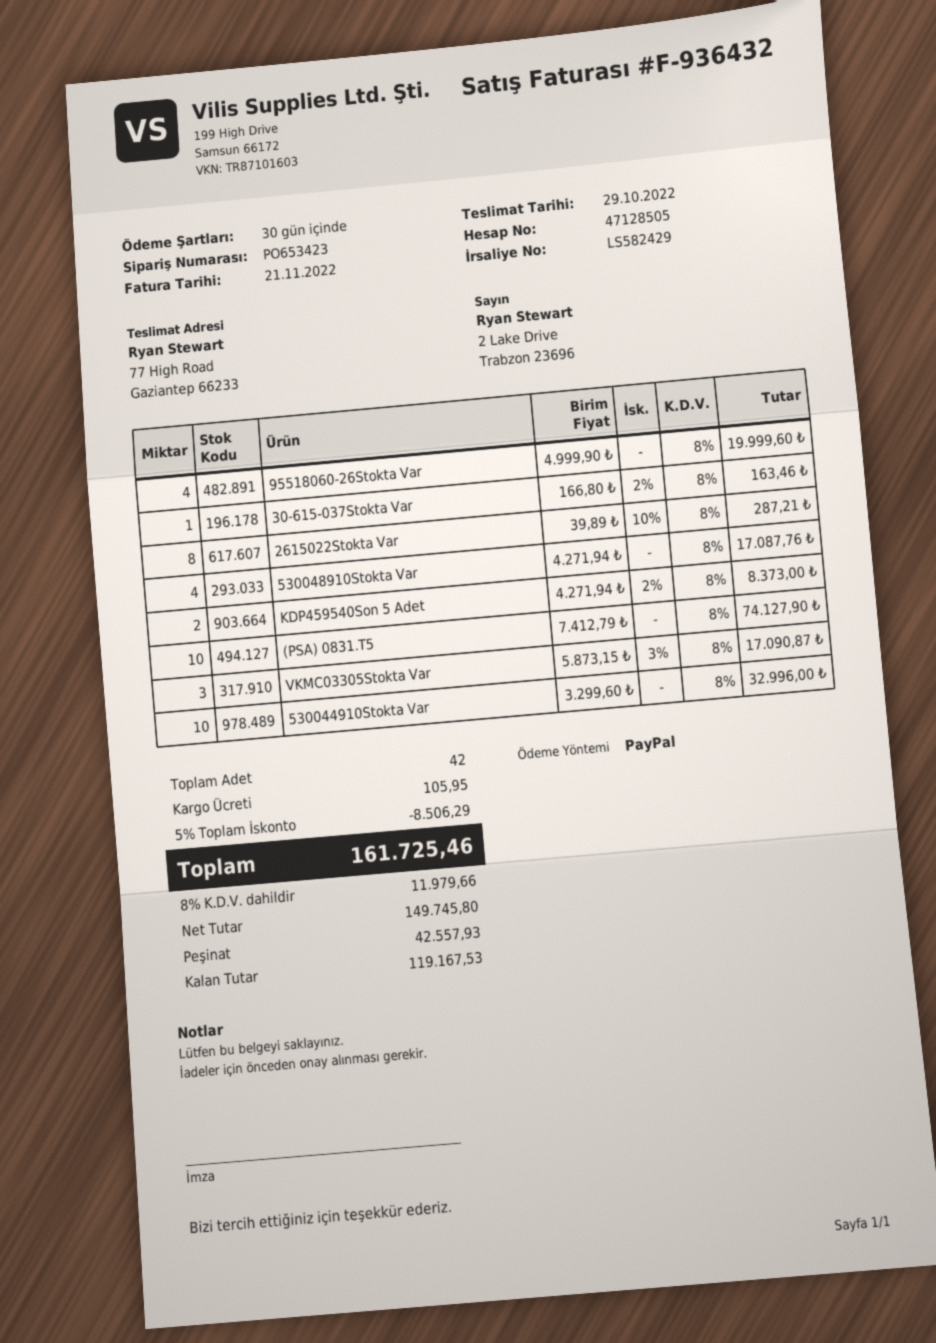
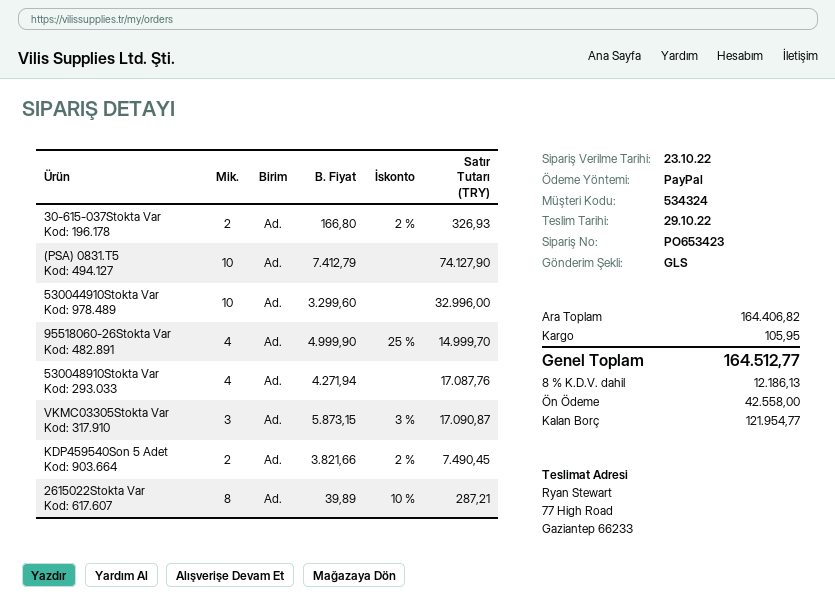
95518060-26Stokta Var: 4 x 4999.90 = 19999.60 -> 4 x 4999.90 - 25% = 14999.70
30-615-037Stokta Var: 1 x 166.80 - 2% = 163.46 -> 2 x 166.80 - 2% = 326.93
KDP459540Son 5 Adet: 2 x 4271.94 - 2% = 8373.00 -> 2 x 3821.66 - 2% = 7490.45
discount: 5% = 8506.29 -> none
tax: 8% = 11979.66 -> 8% = 12186.13
total: 161725.46 -> 164512.77
deposit: 42557.93 -> 42558.00
balance: 119167.53 -> 121954.77

